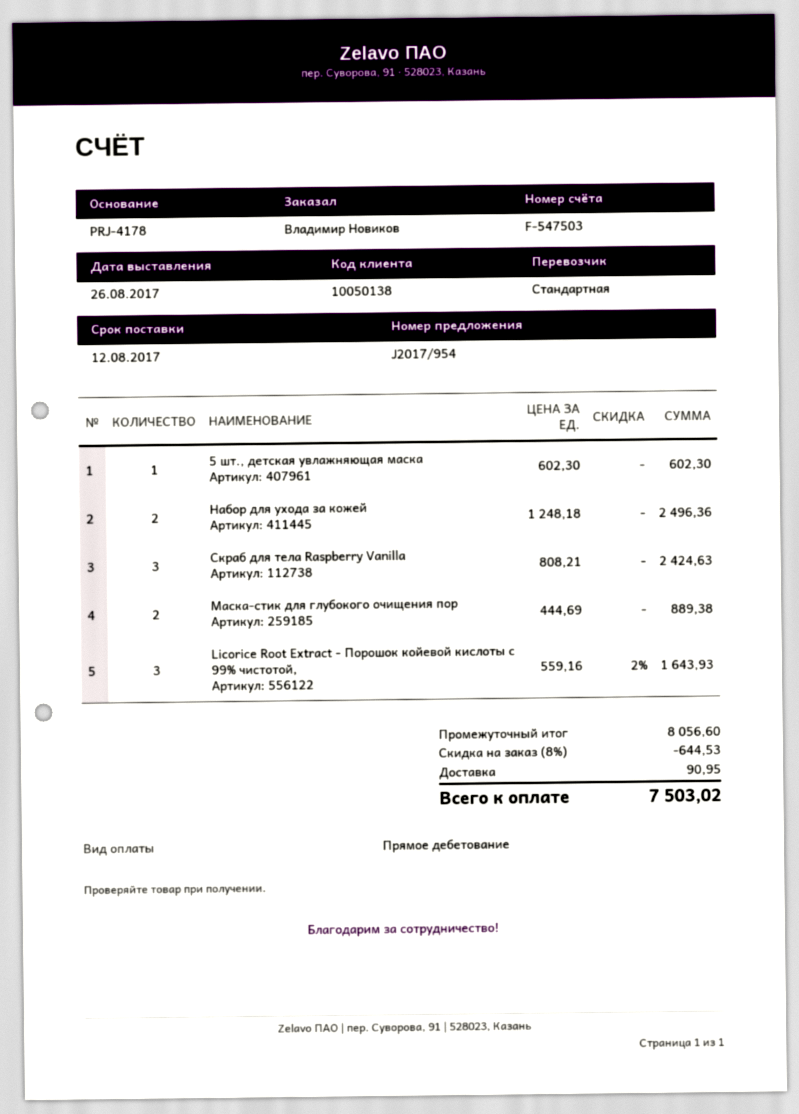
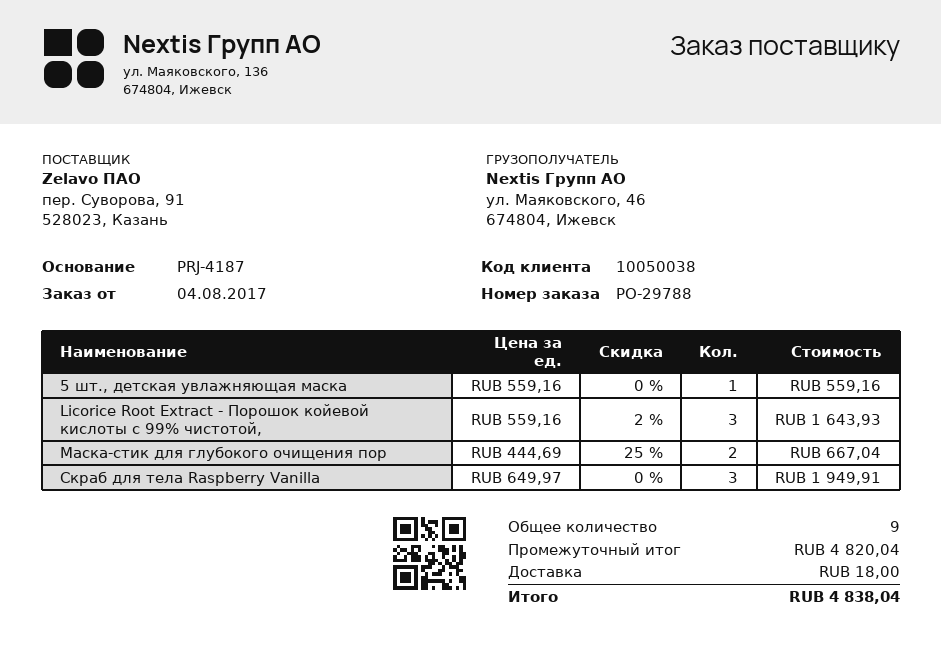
customer number: 10050138 -> 10050038
reference: PRJ-4178 -> PRJ-4187
5 шт., детская увлажняющая маска: 1 x 602.30 = 602.30 -> 1 x 559.16 = 559.16
Набор для ухода за кожей: 2 x 1248.18 = 2496.36 -> none
Скраб для тела Raspberry Vanilla: 3 x 808.21 = 2424.63 -> 3 x 649.97 = 1949.91
Маска-стик для глубокого очищения пор: 2 x 444.69 = 889.38 -> 2 x 444.69 - 25% = 667.04
subtotal: 8056.60 -> 4820.04
discount: 8% = 644.53 -> none
shipping: 90.95 -> 18.00
total: 7503.02 -> 4838.04

